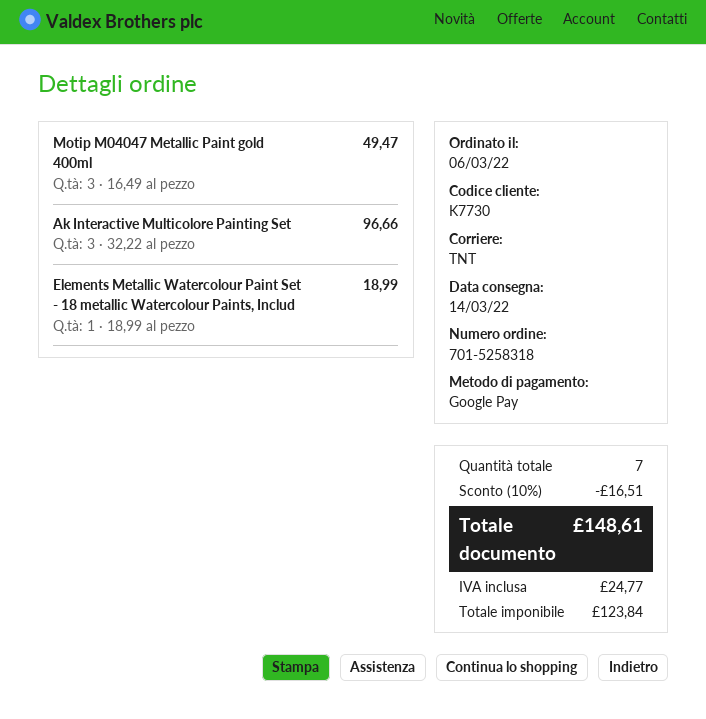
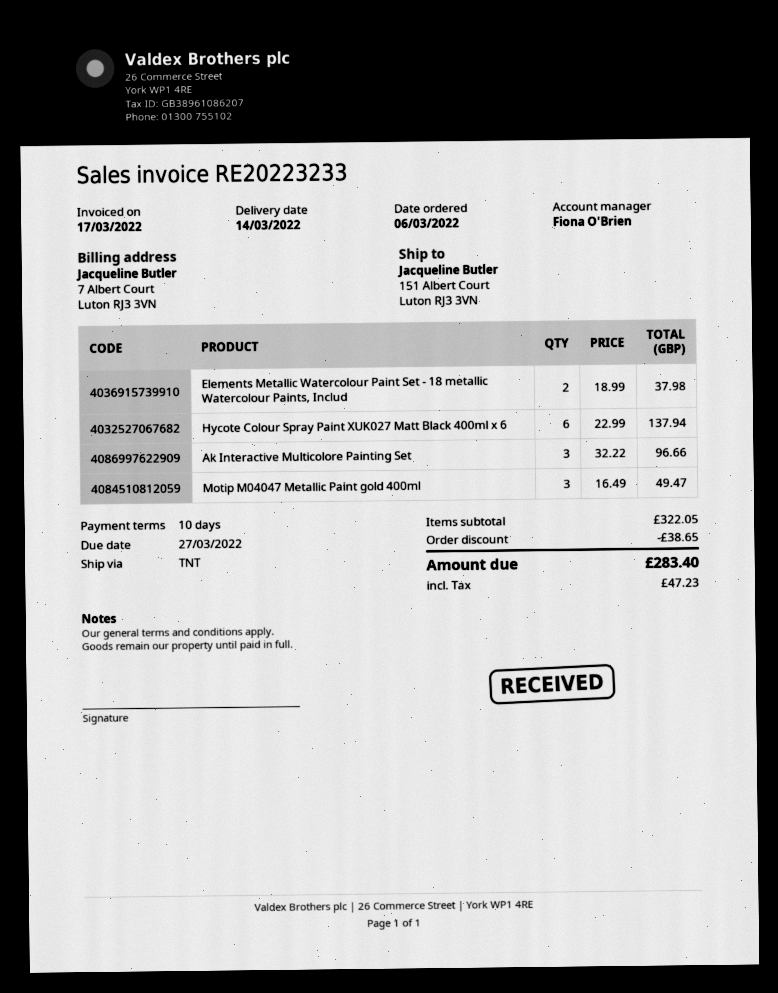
Elements Metallic Watercolour Paint Set - 18 metallic Watercolour Paints, Includ: 1 x 18.99 = 18.99 -> 2 x 18.99 = 37.98
Hycote Colour Spray Paint XUK027 Matt Black 400ml x 6: none -> 6 x 22.99 = 137.94
discount: 16.51 -> 38.65
tax: 24.77 -> 47.23
total: 148.61 -> 283.40

